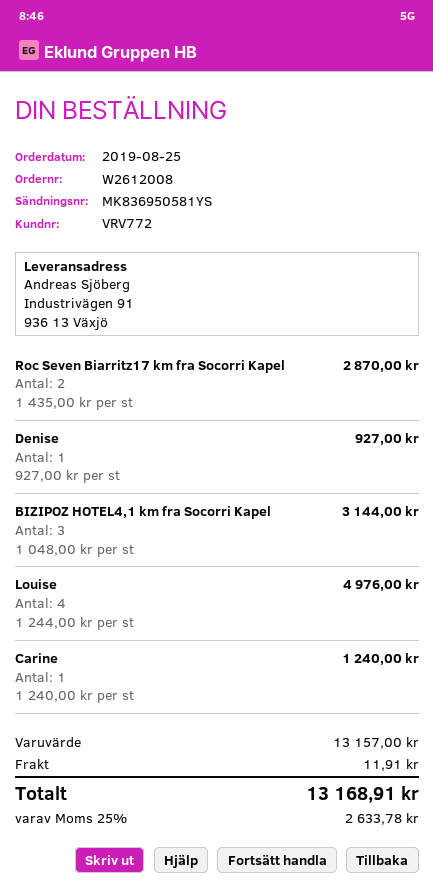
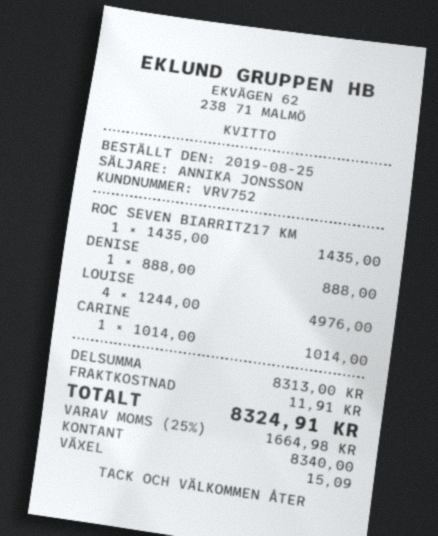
customer number: VRV772 -> VRV752
Roc Seven Biarritz17 km fra Socorri Kapel: 2 x 1435.00 = 2870.00 -> 1 x 1435.00 = 1435.00
Denise: 1 x 927.00 = 927.00 -> 1 x 888.00 = 888.00
BIZIPOZ HOTEL4,1 km fra Socorri Kapel: 3 x 1048.00 = 3144.00 -> none
Carine: 1 x 1240.00 = 1240.00 -> 1 x 1014.00 = 1014.00
subtotal: 13157.00 -> 8313.00
tax: 25% = 2633.78 -> 25% = 1664.98
total: 13168.91 -> 8324.91

